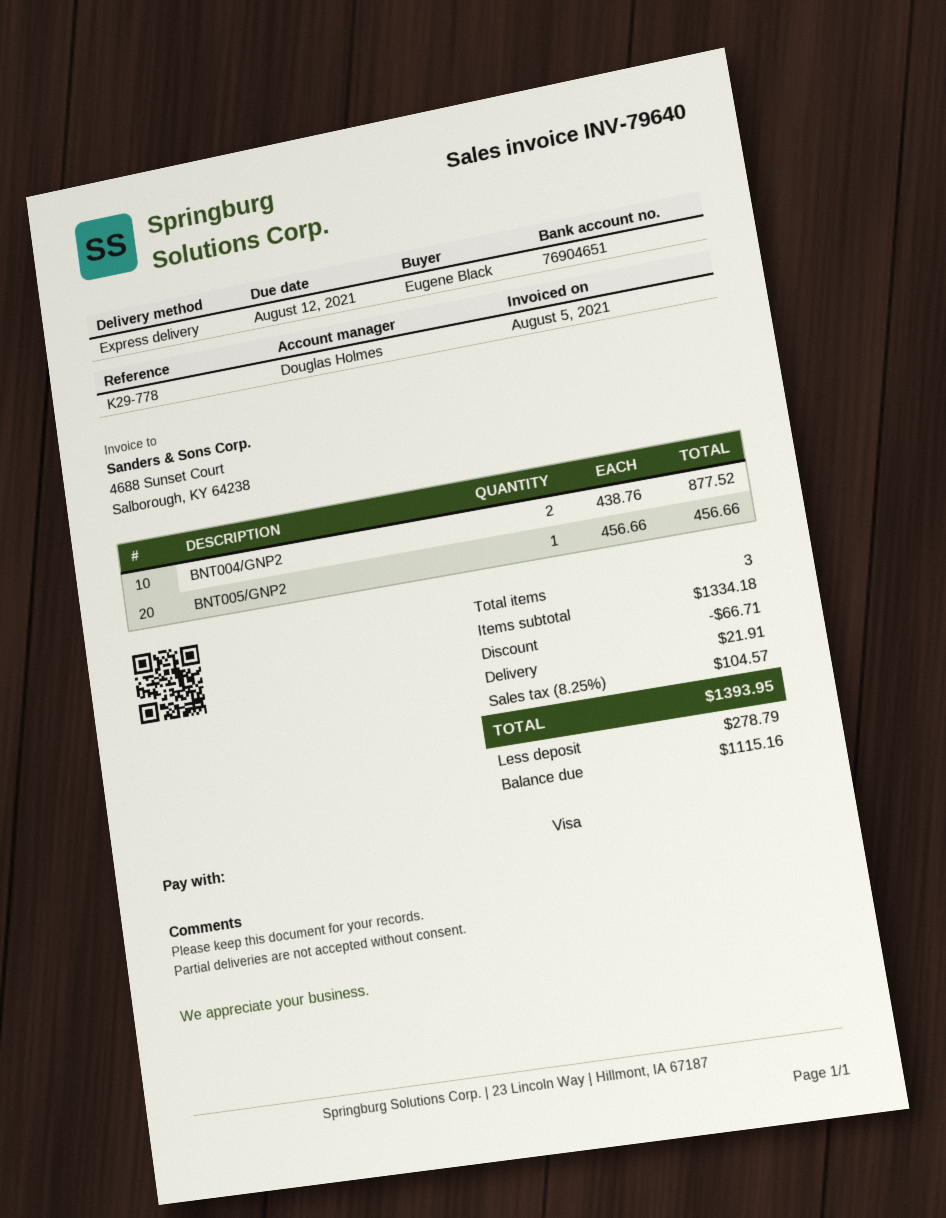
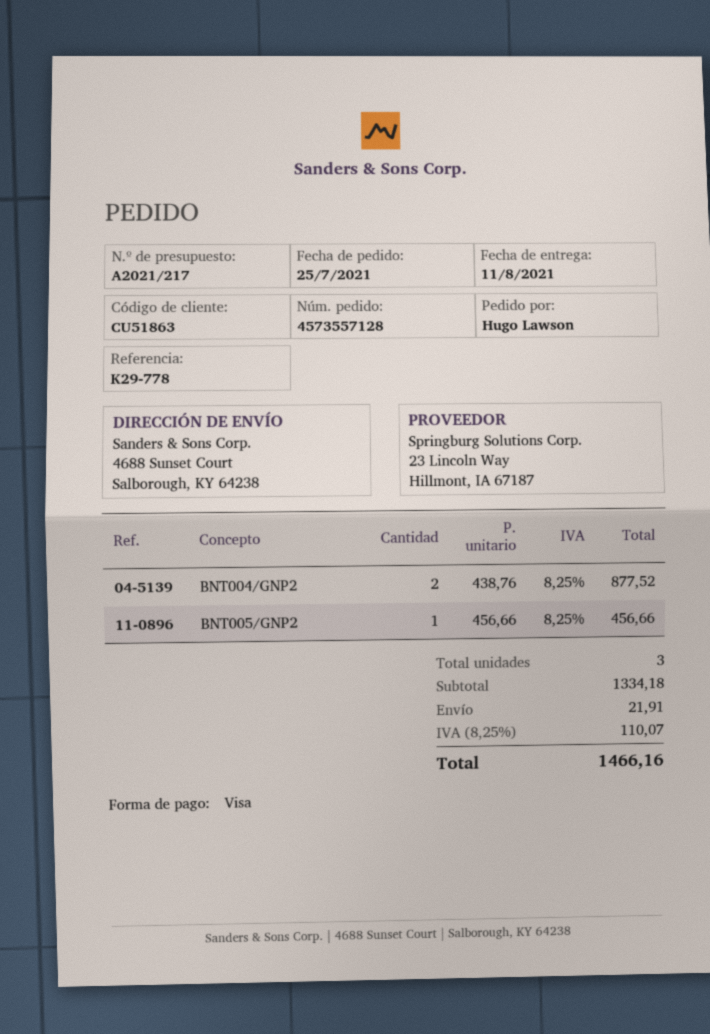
ordered by: Eugene Black -> Hugo Lawson
discount: 66.71 -> none
tax: 8.25% = 104.57 -> 8.25% = 110.07
total: 1393.95 -> 1466.16

